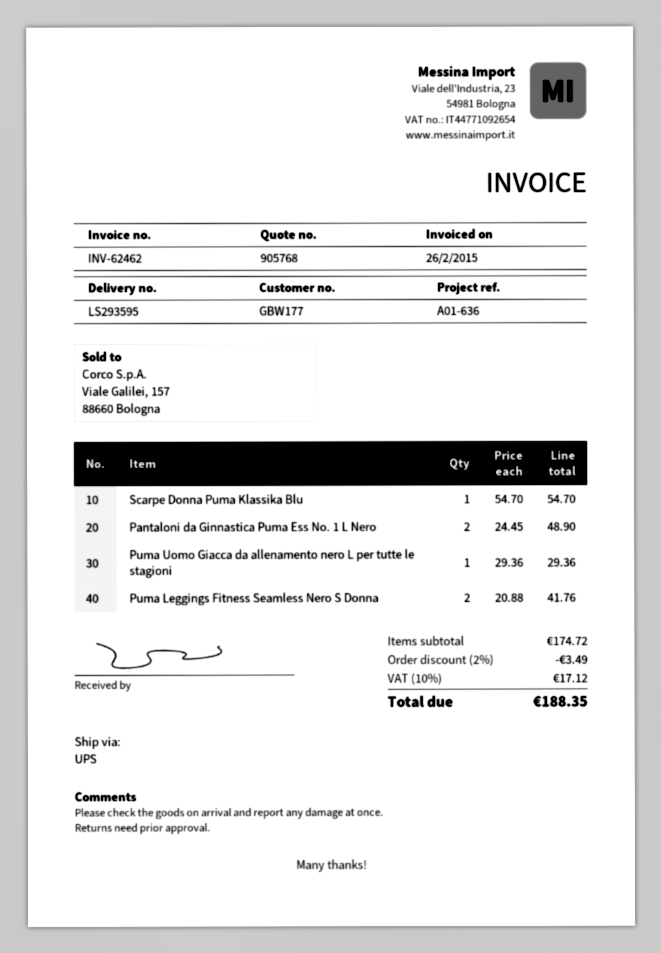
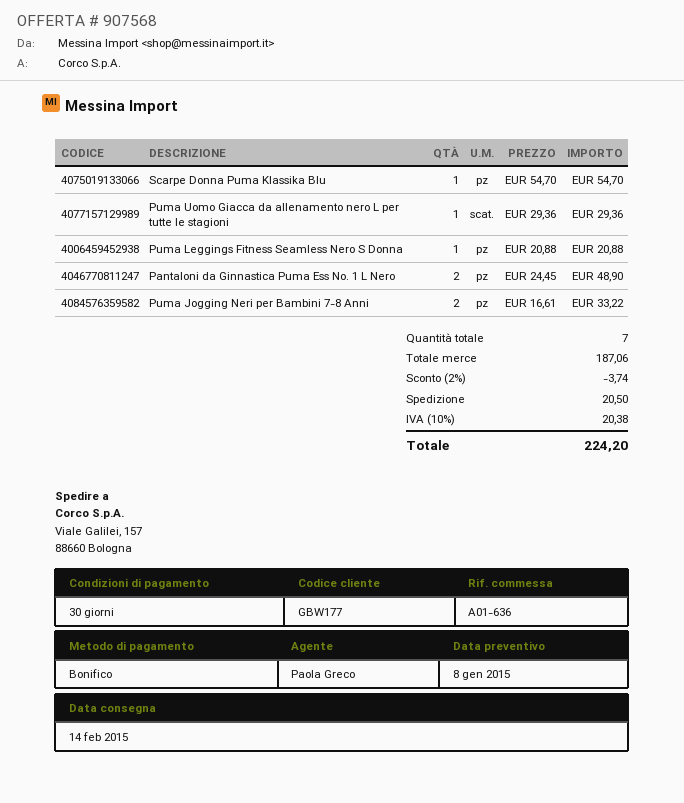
quote number: 905768 -> 907568
Puma Leggings Fitness Seamless Nero S Donna: 2 x 20.88 = 41.76 -> 1 x 20.88 = 20.88
Puma Jogging Neri per Bambini 7-8 Anni: none -> 2 x 16.61 = 33.22
subtotal: 174.72 -> 187.06
discount: 2% = 3.49 -> 2% = 3.74
shipping: none -> 20.50
tax: 10% = 17.12 -> 10% = 20.38
total: 188.35 -> 224.20

